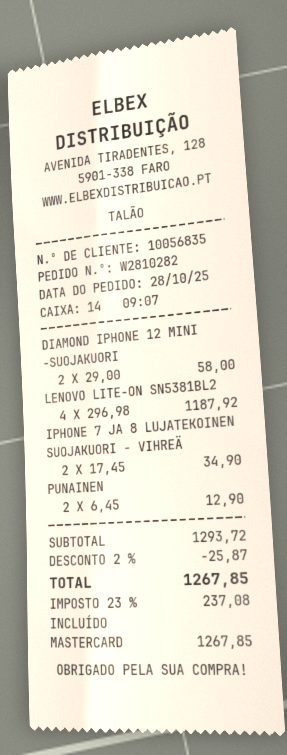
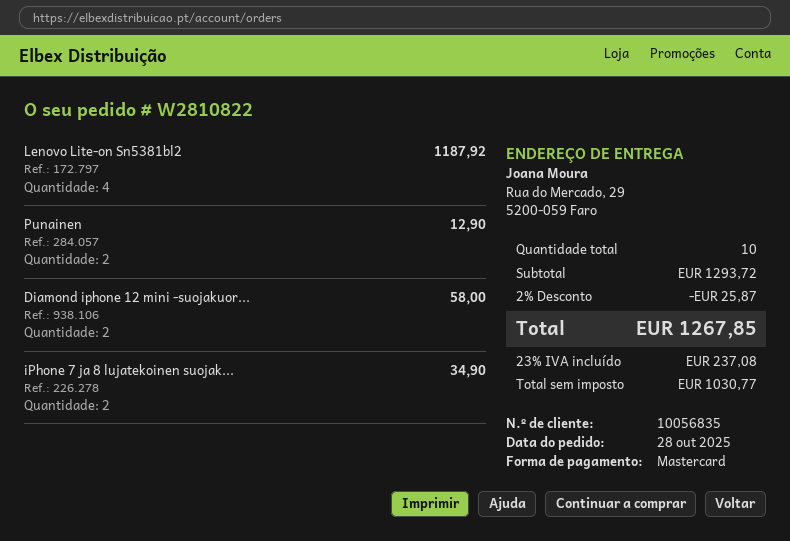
order number: W2810282 -> W2810822

